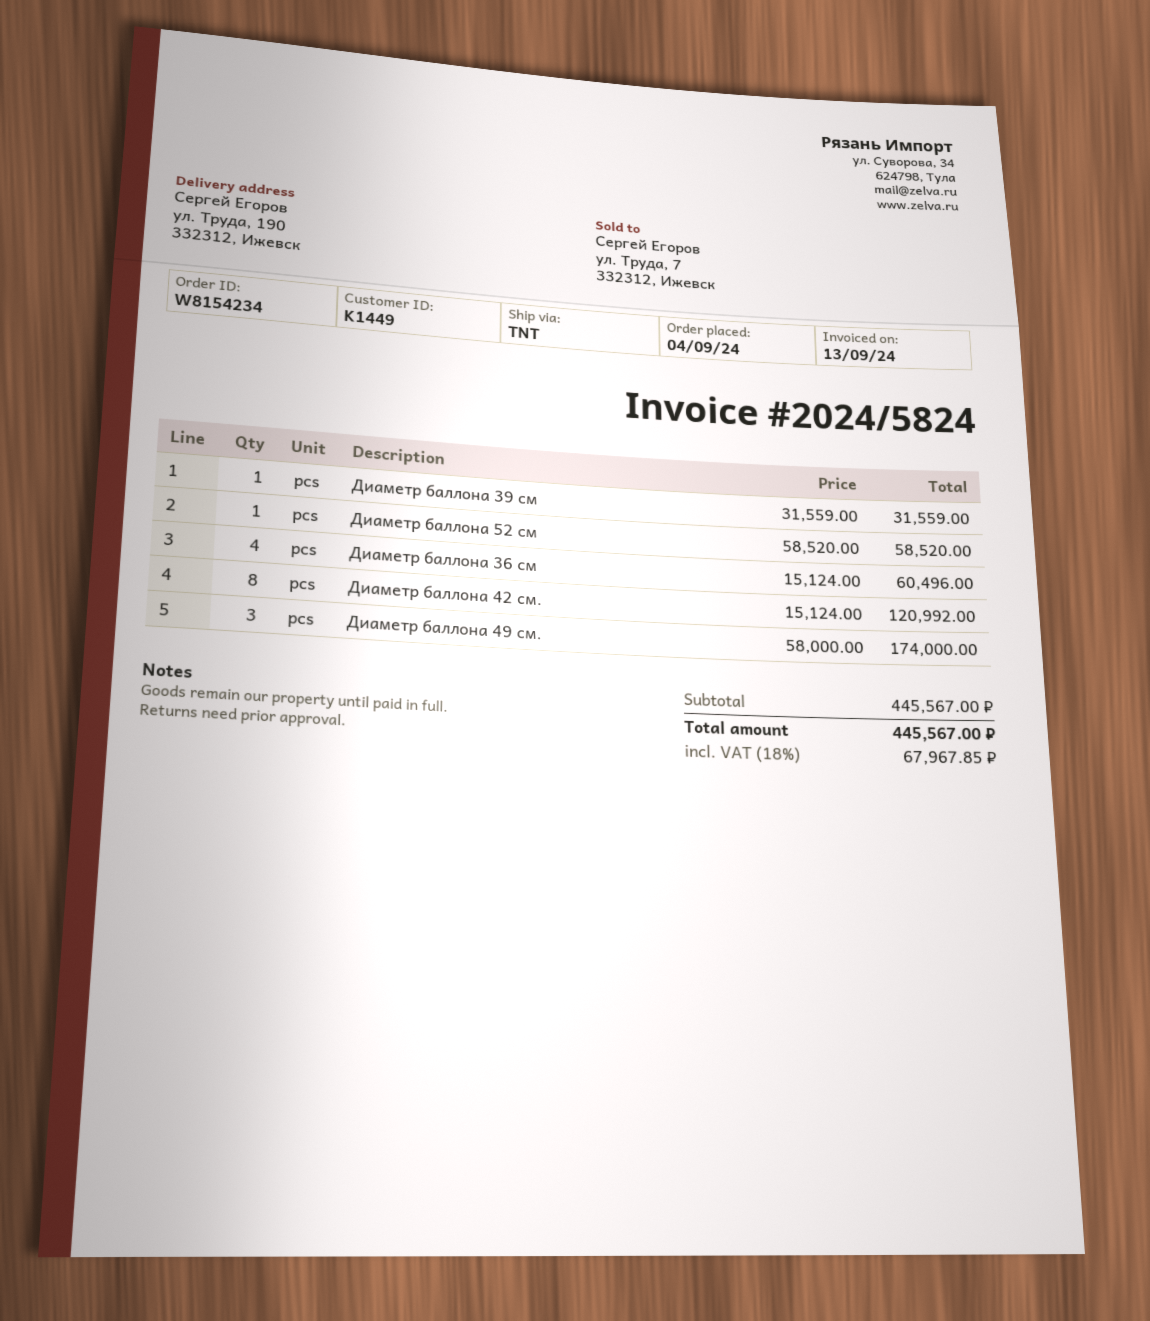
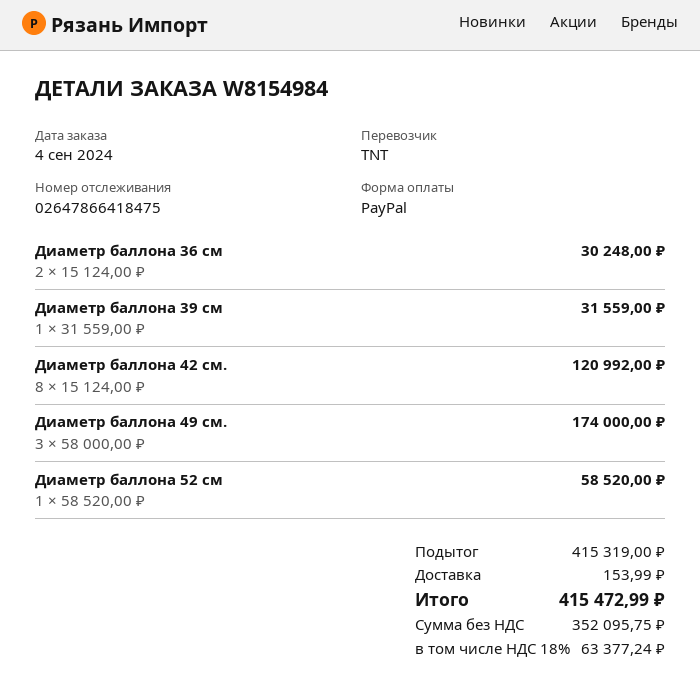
order number: W8154234 -> W8154984
Диаметр баллона 36 см: 4 x 15124.00 = 60496.00 -> 2 x 15124.00 = 30248.00
subtotal: 445567.00 -> 415319.00
shipping: none -> 153.99
tax: 18% = 67967.85 -> 18% = 63377.24
total: 445567.00 -> 415472.99

